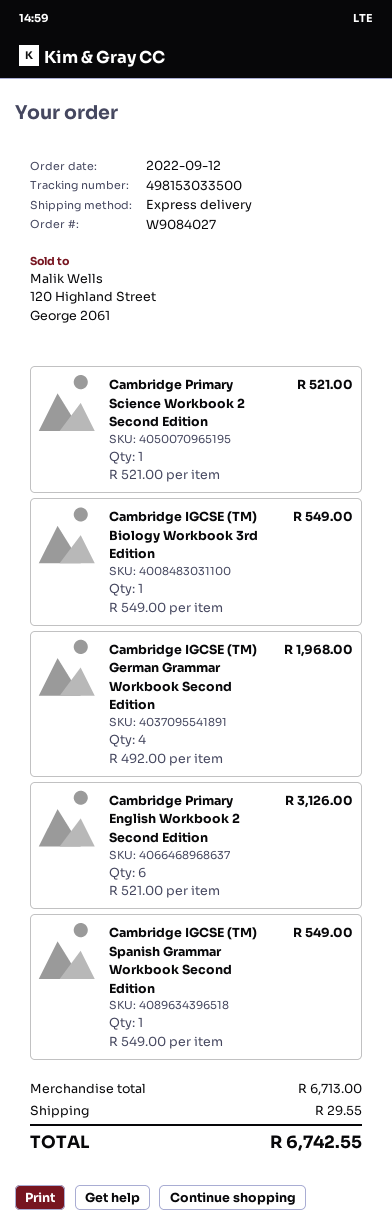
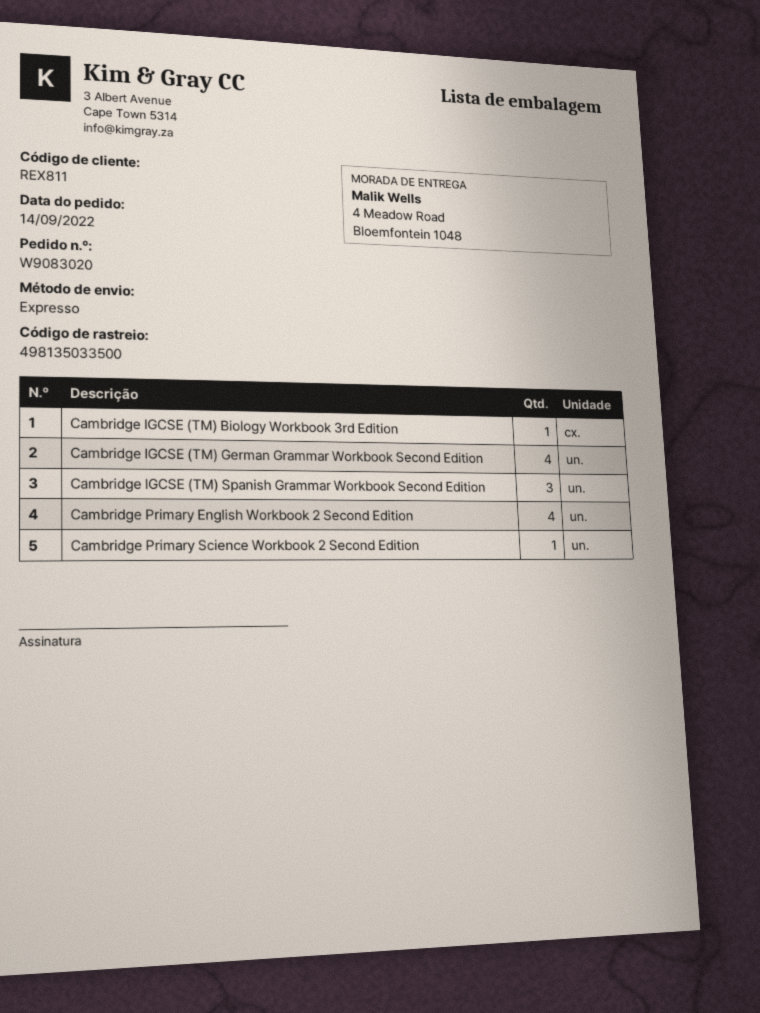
order number: W9084027 -> W9083020
order date: 2022-09-12 -> 2022-09-14
tracking number: 498153033500 -> 498135033500
Cambridge Primary English Workbook 2 Second Edition: 6 -> 4
Cambridge IGCSE (TM) Spanish Grammar Workbook Second Edition: 1 -> 3

